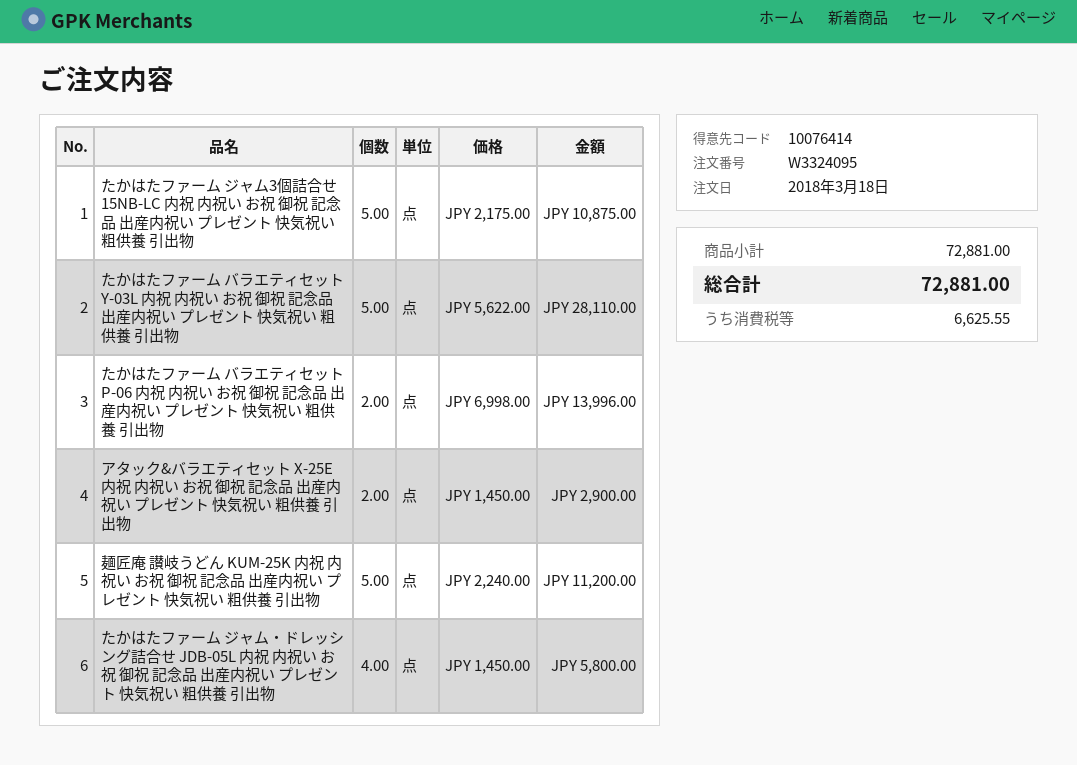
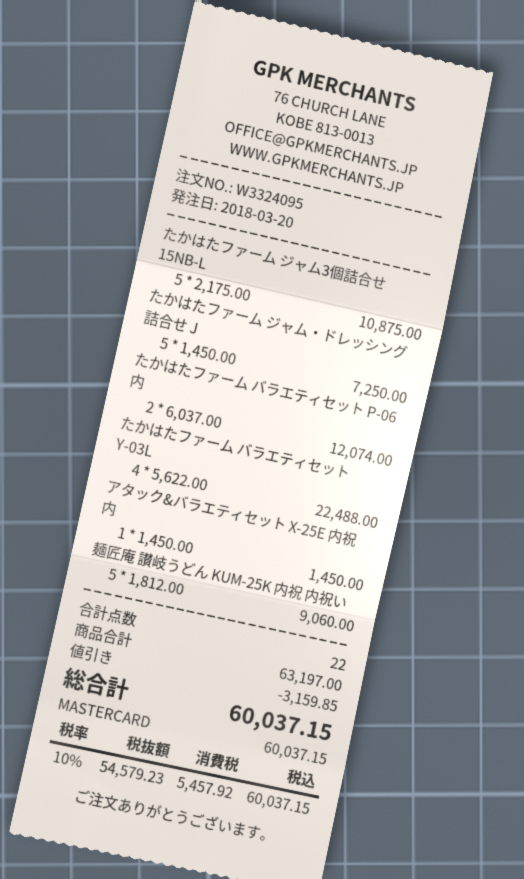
order date: 2018-03-18 -> 2018-03-20
たかはたファーム バラエティセット Y-03L 内祝 内祝い お祝 御祝 記念品 出産内祝い プレゼント 快気祝い 粗供養 引出物: 5 x 5622.00 = 28110.00 -> 4 x 5622.00 = 22488.00
たかはたファーム バラエティセット P-06 内祝 内祝い お祝 御祝 記念品 出産内祝い プレゼント 快気祝い 粗供養 引出物: 2 x 6998.00 = 13996.00 -> 2 x 6037.00 = 12074.00
アタック&バラエティセット X-25E 内祝 内祝い お祝 御祝 記念品 出産内祝い プレゼント 快気祝い 粗供養 引出物: 2 x 1450.00 = 2900.00 -> 1 x 1450.00 = 1450.00
麺匠庵 讃岐うどん KUM-25K 内祝 内祝い お祝 御祝 記念品 出産内祝い プレゼント 快気祝い 粗供養 引出物: 5 x 2240.00 = 11200.00 -> 5 x 1812.00 = 9060.00
たかはたファーム ジャム・ドレッシング詰合せ JDB-05L 内祝 内祝い お祝 御祝 記念品 出産内祝い プレゼント 快気祝い 粗供養 引出物: 4 x 1450.00 = 5800.00 -> 5 x 1450.00 = 7250.00
subtotal: 72881.00 -> 63197.00
discount: none -> 3159.85
tax: 6625.55 -> 5457.92
total: 72881.00 -> 60037.15

